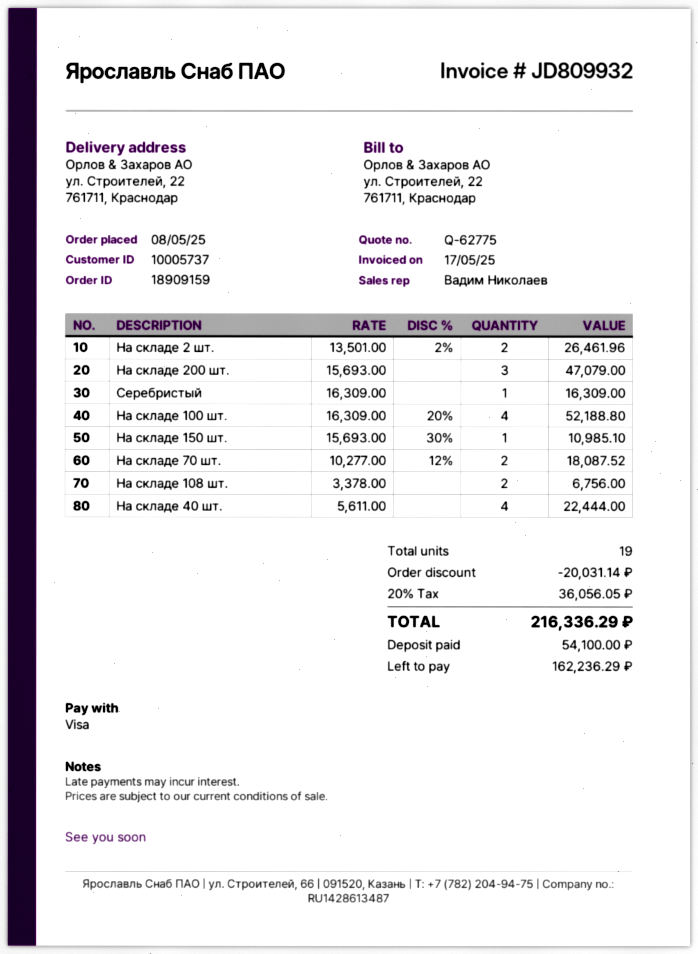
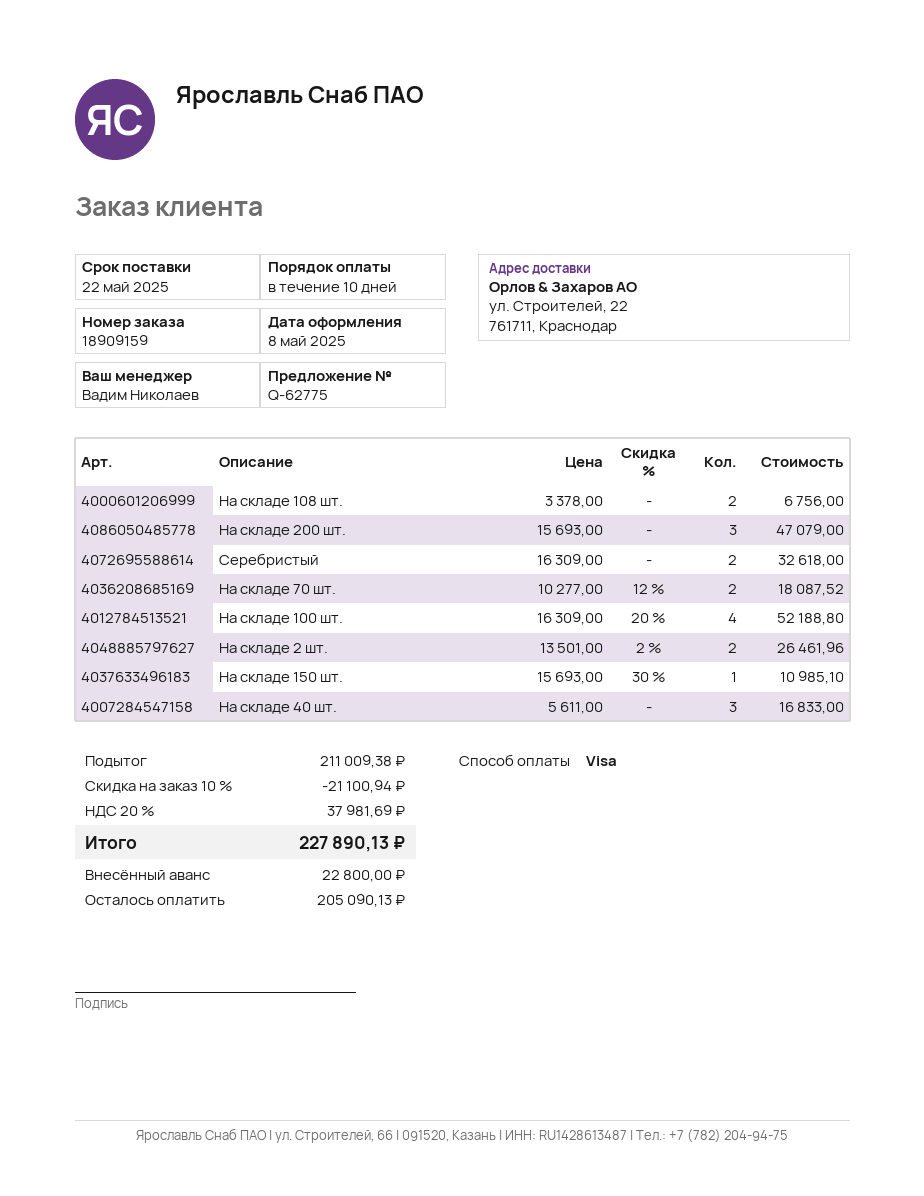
Серебристый: 1 x 16309.00 = 16309.00 -> 2 x 16309.00 = 32618.00
На складе 40 шт.: 4 x 5611.00 = 22444.00 -> 3 x 5611.00 = 16833.00
discount: 20031.14 -> 21100.94
tax: 20% = 36056.05 -> 20% = 37981.69
total: 216336.29 -> 227890.13
deposit: 54100.00 -> 22800.00
balance: 162236.29 -> 205090.13

